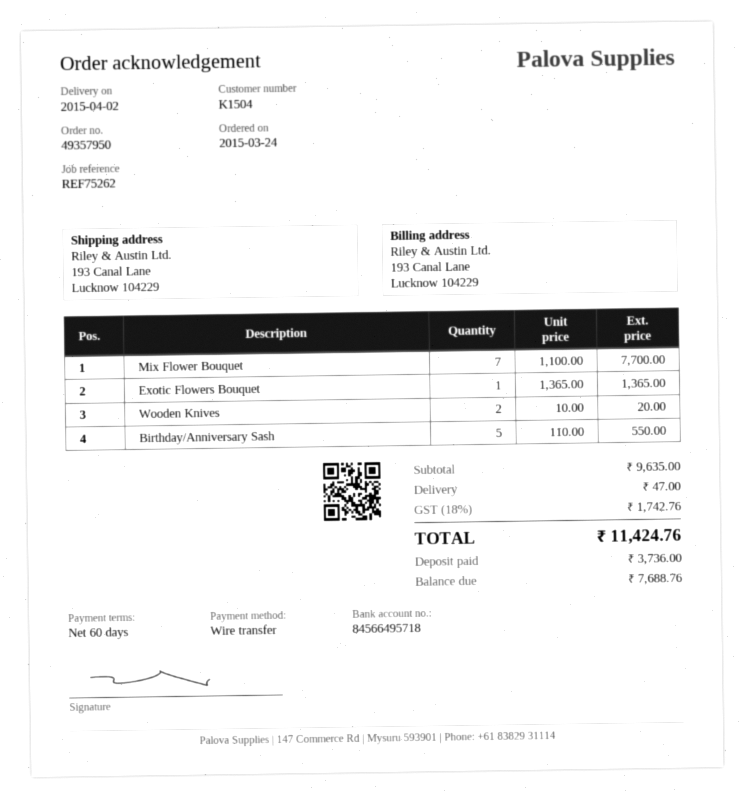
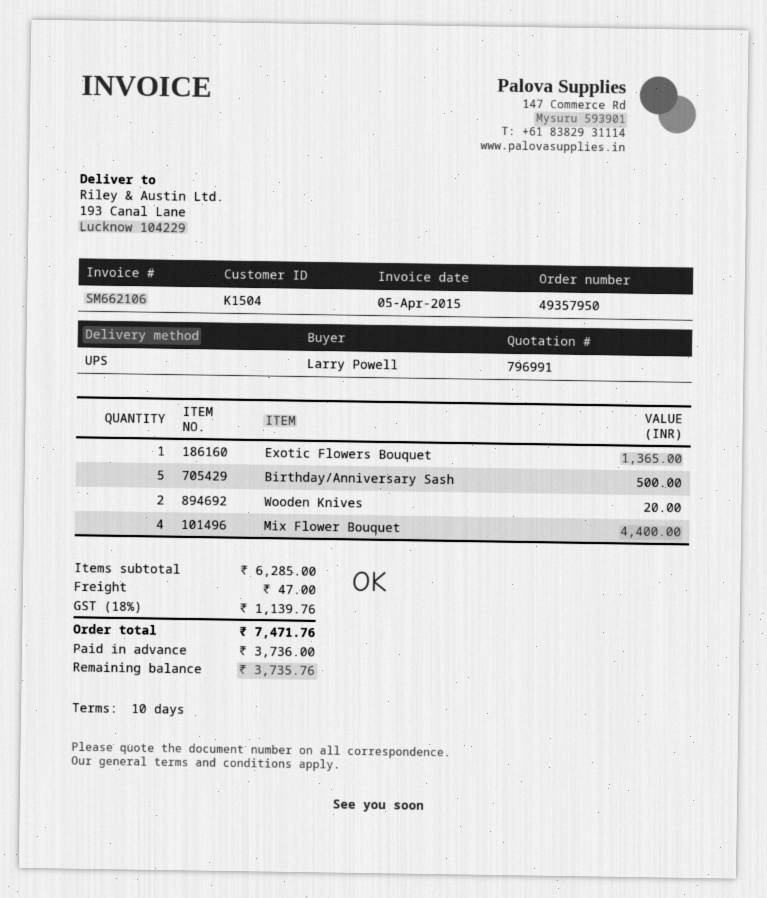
payment terms: 60 days -> 10 days
Mix Flower Bouquet: 7 for 7700.00 -> 4 for 4400.00
Birthday/Anniversary Sash: 5 for 550.00 -> 5 for 500.00
subtotal: 9635.00 -> 6285.00
tax: 18% = 1742.76 -> 18% = 1139.76
total: 11424.76 -> 7471.76
balance: 7688.76 -> 3735.76

